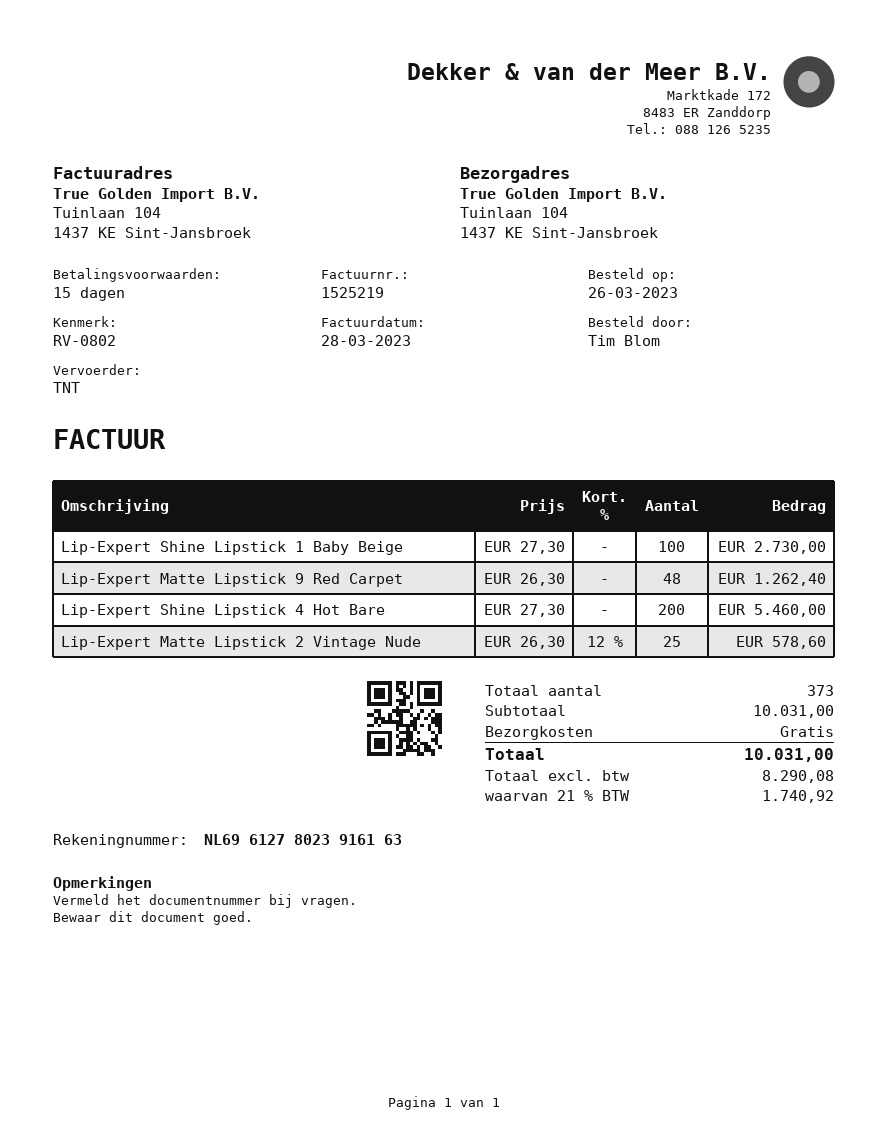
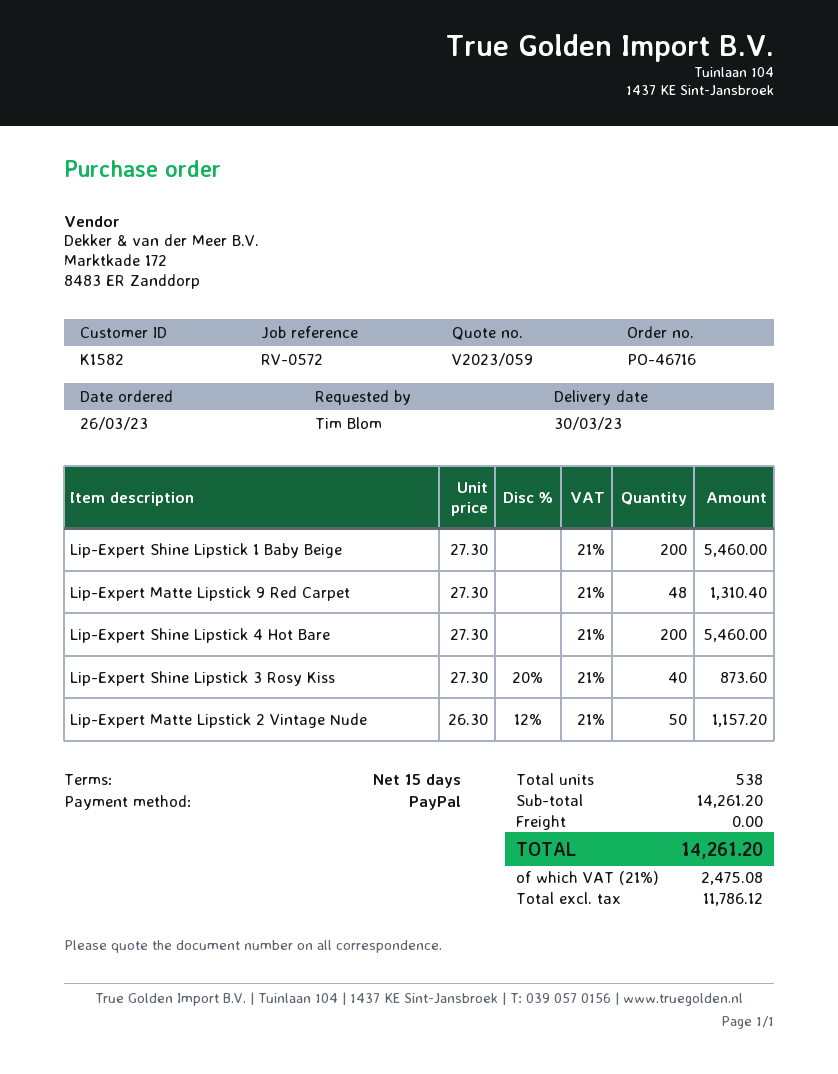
reference: RV-0802 -> RV-0572
Lip-Expert Shine Lipstick 1 Baby Beige: 100 x 27.30 = 2730.00 -> 200 x 27.30 = 5460.00
Lip-Expert Matte Lipstick 9 Red Carpet: 48 x 26.30 = 1262.40 -> 48 x 27.30 = 1310.40
Lip-Expert Matte Lipstick 2 Vintage Nude: 25 x 26.30 - 12% = 578.60 -> 50 x 26.30 - 12% = 1157.20
Lip-Expert Shine Lipstick 3 Rosy Kiss: none -> 40 x 27.30 - 20% = 873.60
total quantity: 373 -> 538
subtotal: 10031.00 -> 14261.20
net: 8290.08 -> 11786.12
tax: 21% = 1740.92 -> 21% = 2475.08
total: 10031.00 -> 14261.20

